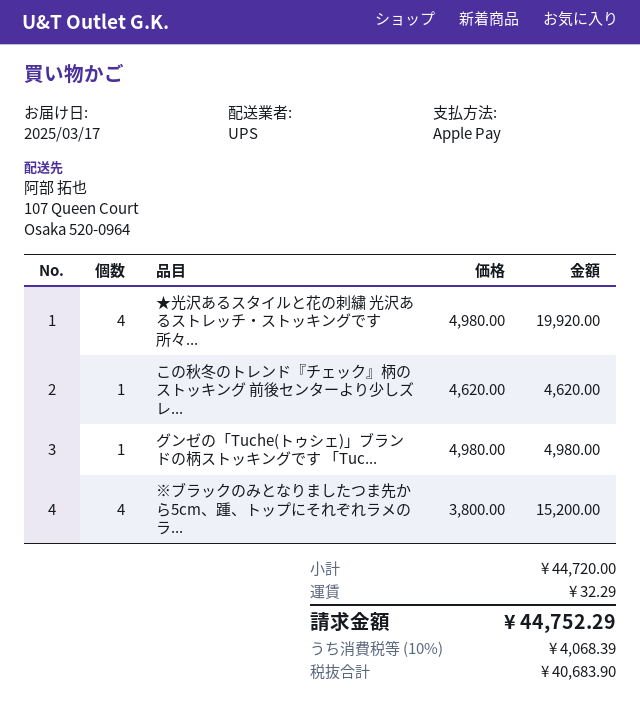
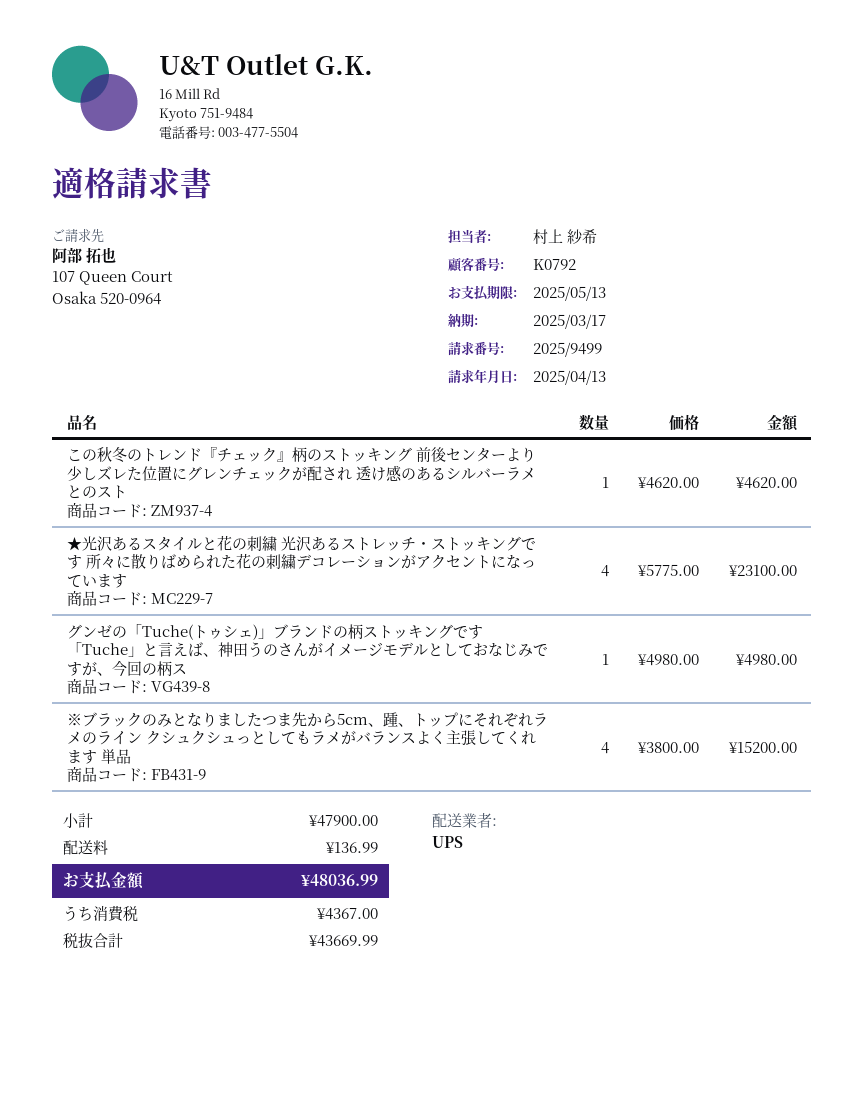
★光沢あるスタイルと花の刺繍 光沢あるストレッチ・ストッキングです 所々...: 4 x 4980.00 = 19920.00 -> 4 x 5775.00 = 23100.00
subtotal: 44720.00 -> 47900.00
shipping: 32.29 -> 136.99
net: 40683.90 -> 43669.99
tax: 4068.39 -> 4367.00
total: 44752.29 -> 48036.99

